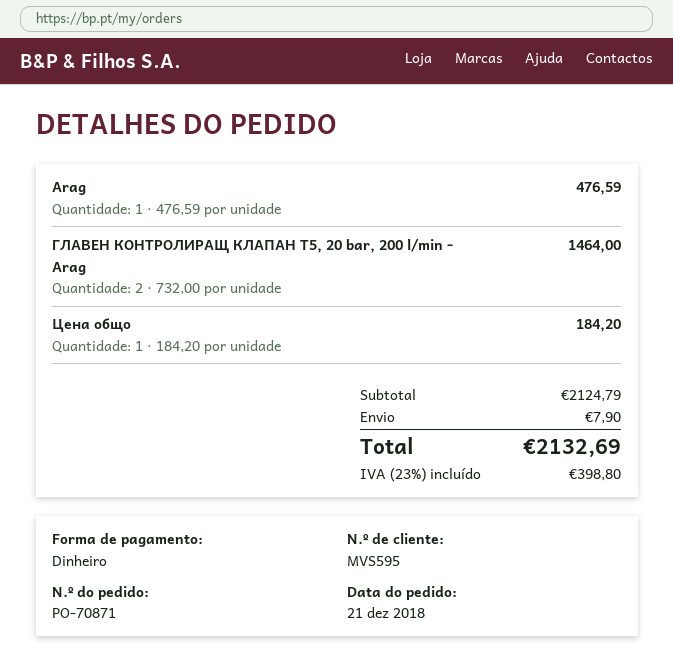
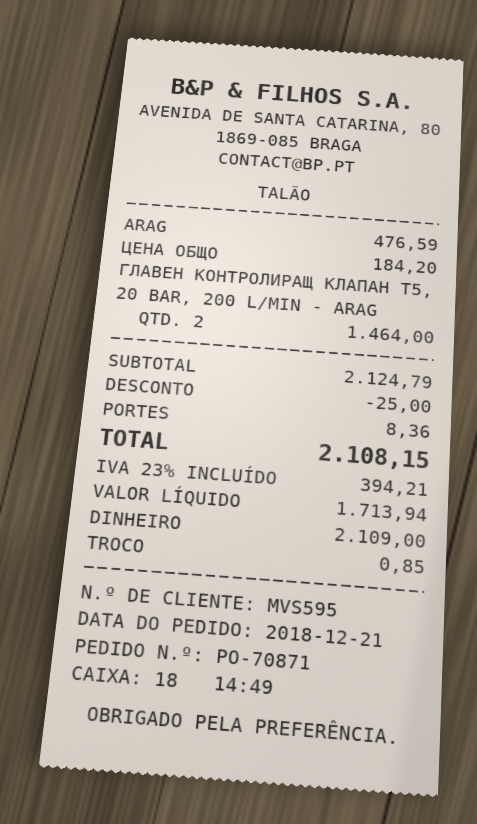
discount: none -> 25.00
shipping: 7.90 -> 8.36
tax: 23% = 398.80 -> 23% = 394.21
total: 2132.69 -> 2108.15

